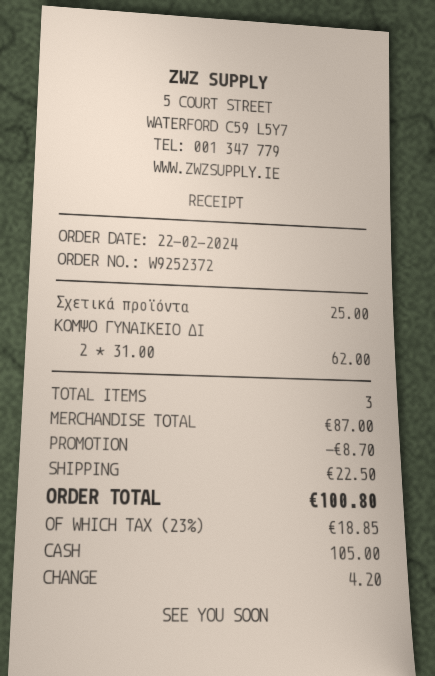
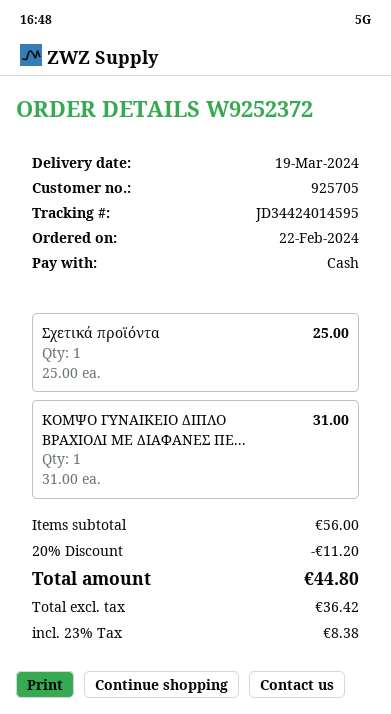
ΚΟΜΨΟ ΓΥΝΑΙΚΕΙΟ ΔΙ: 2 x 31.00 = 62.00 -> 1 x 31.00 = 31.00
subtotal: 87.00 -> 56.00
discount: 8.70 -> 11.20
shipping: 22.50 -> none
tax: 23% = 18.85 -> 23% = 8.38
total: 100.80 -> 44.80

